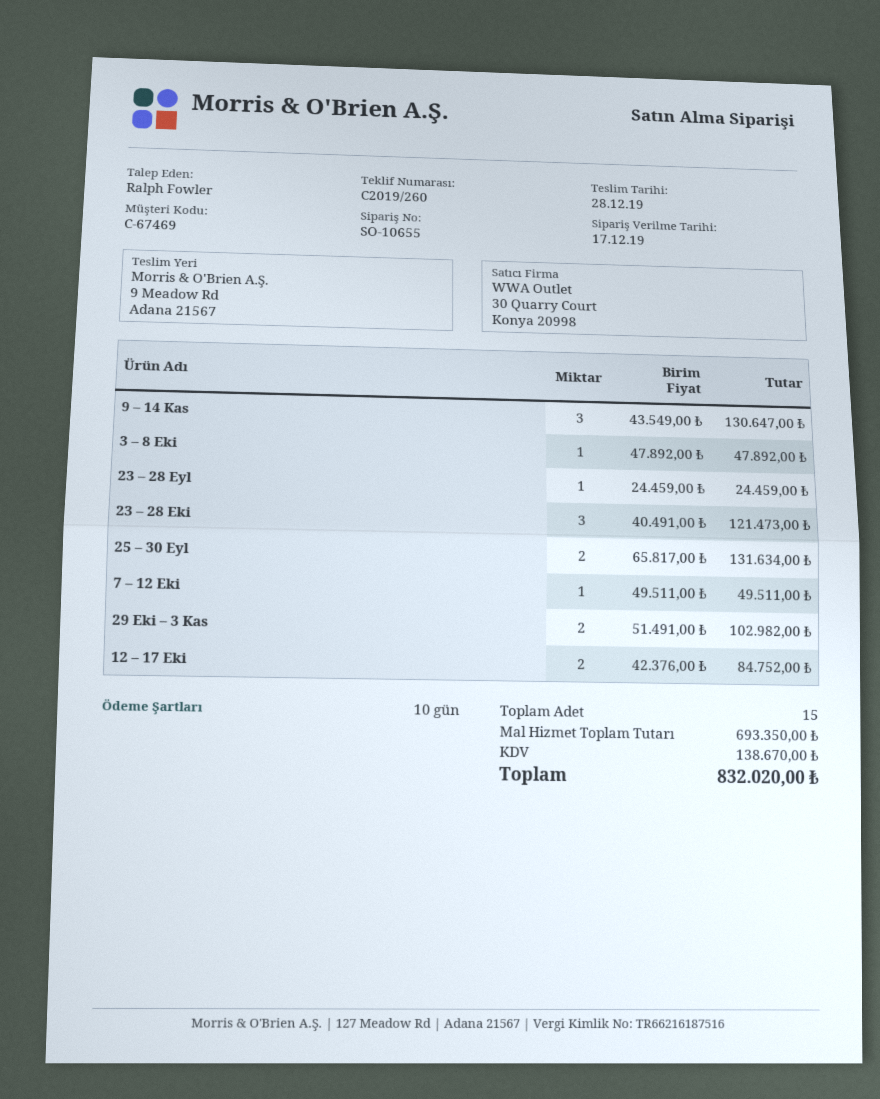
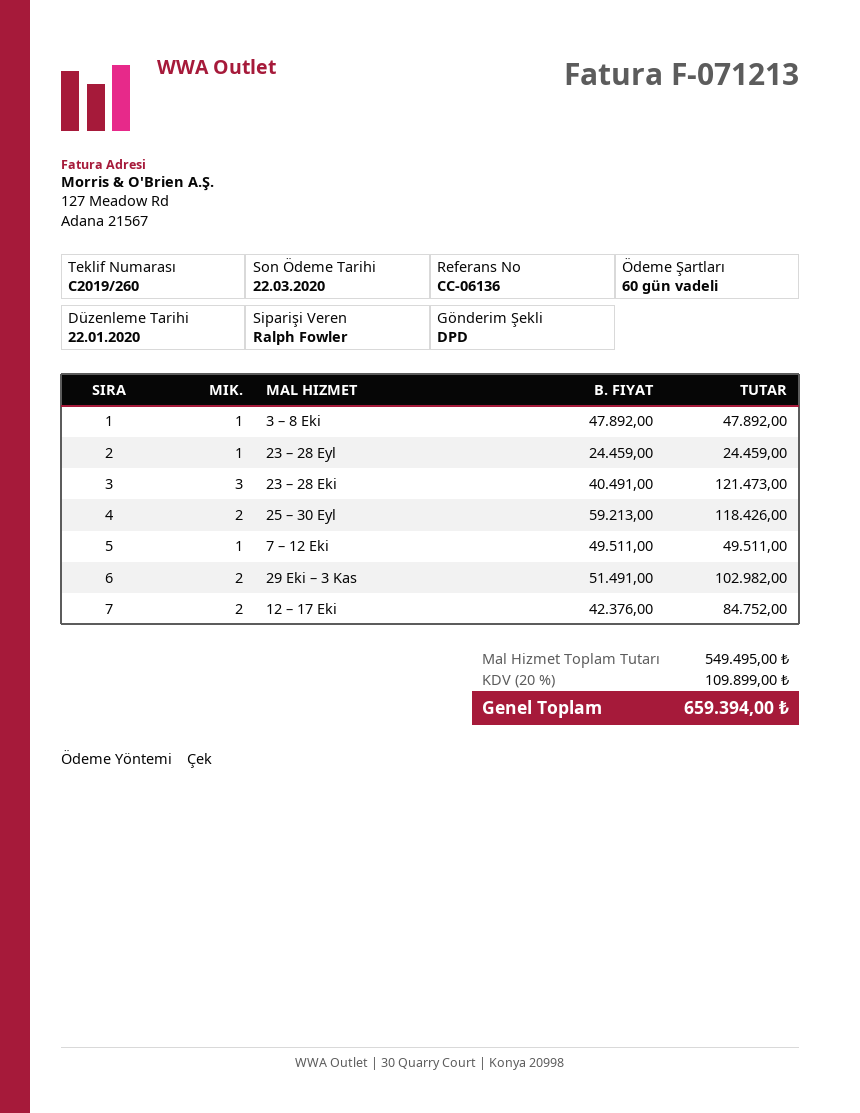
payment terms: 10 days -> 60 days
9 – 14 Kas: 3 x 43549.00 = 130647.00 -> none
25 – 30 Eyl: 2 x 65817.00 = 131634.00 -> 2 x 59213.00 = 118426.00
subtotal: 693350.00 -> 549495.00
tax: 138670.00 -> 109899.00
total: 832020.00 -> 659394.00

